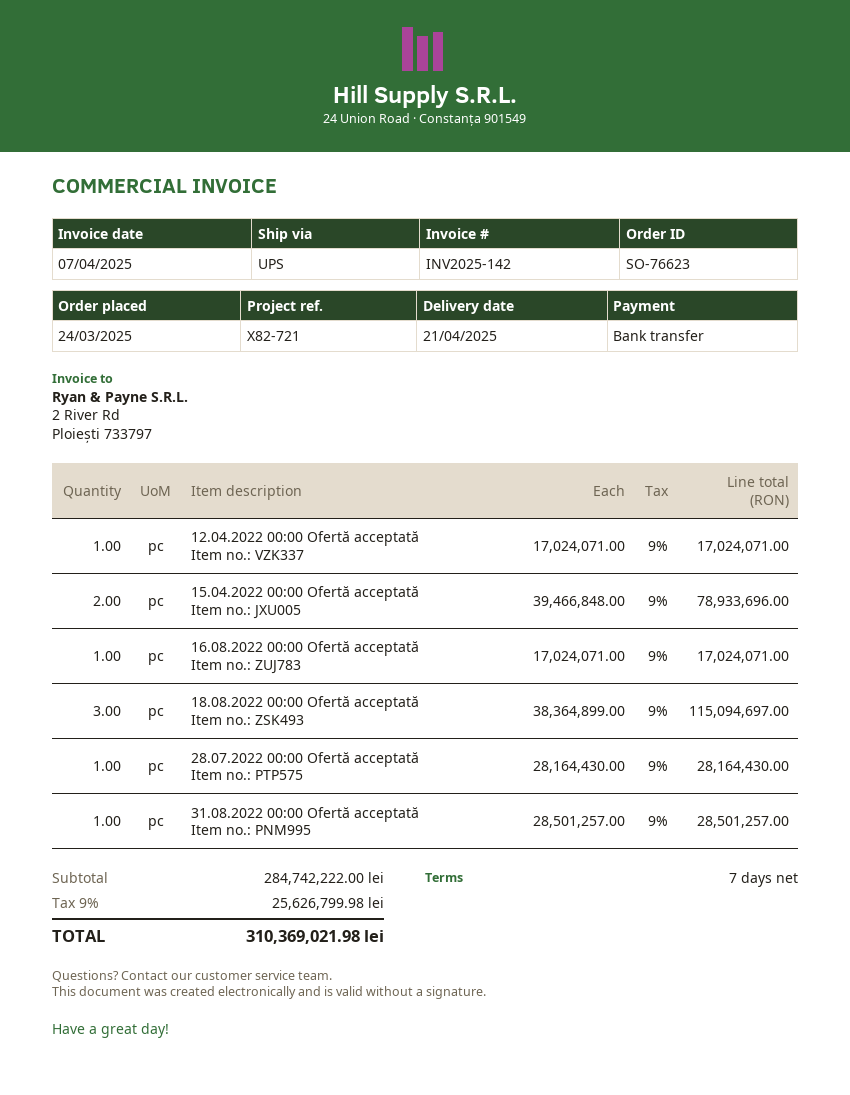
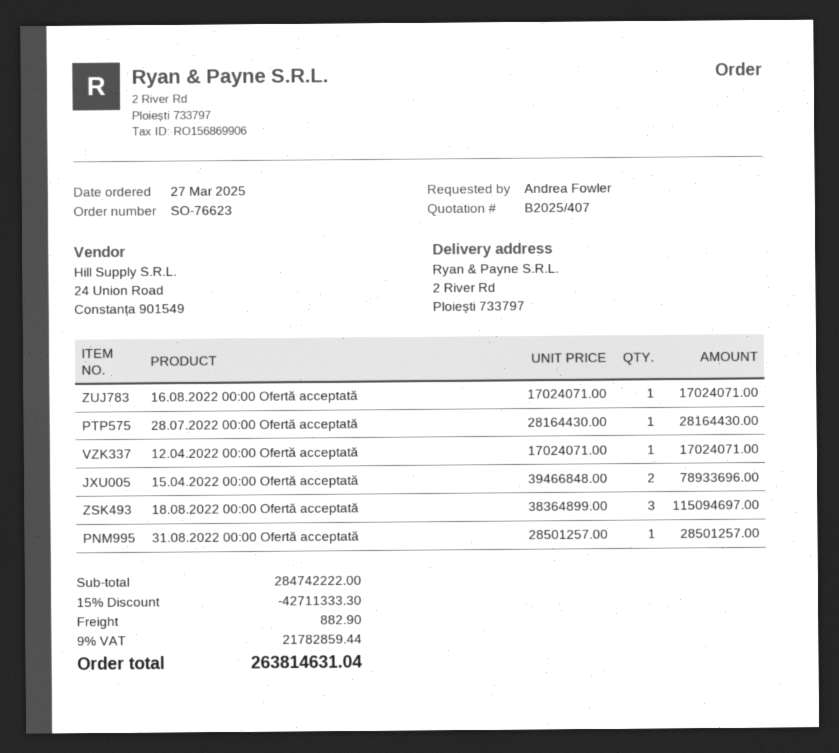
order date: 2025-03-24 -> 2025-03-27
discount: none -> 15% = 42711333.30
shipping: none -> 882.90
tax: 9% = 25626799.98 -> 9% = 21782859.44
total: 310369021.98 -> 263814631.04

